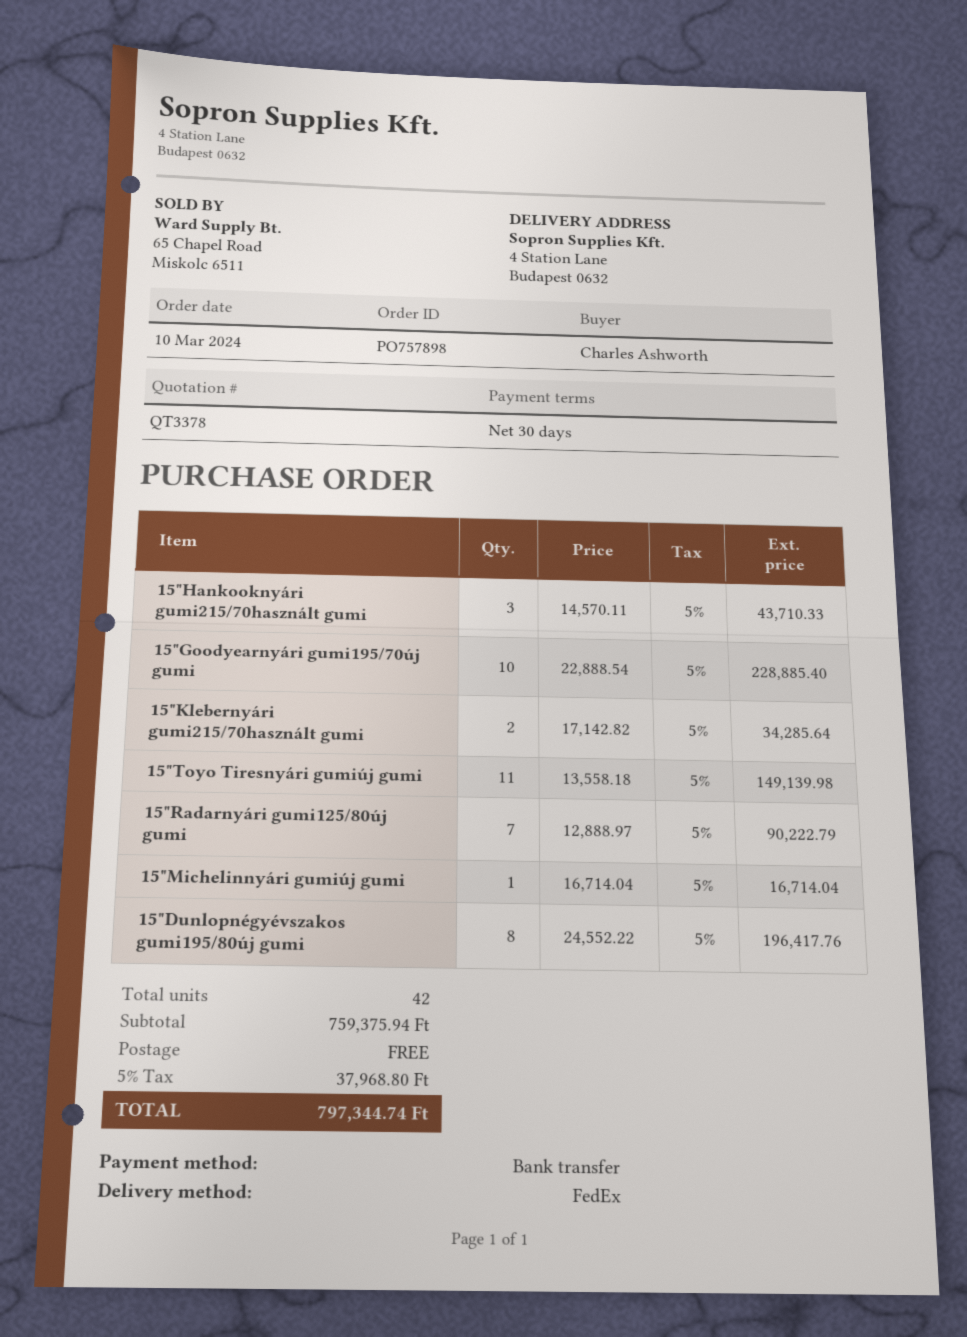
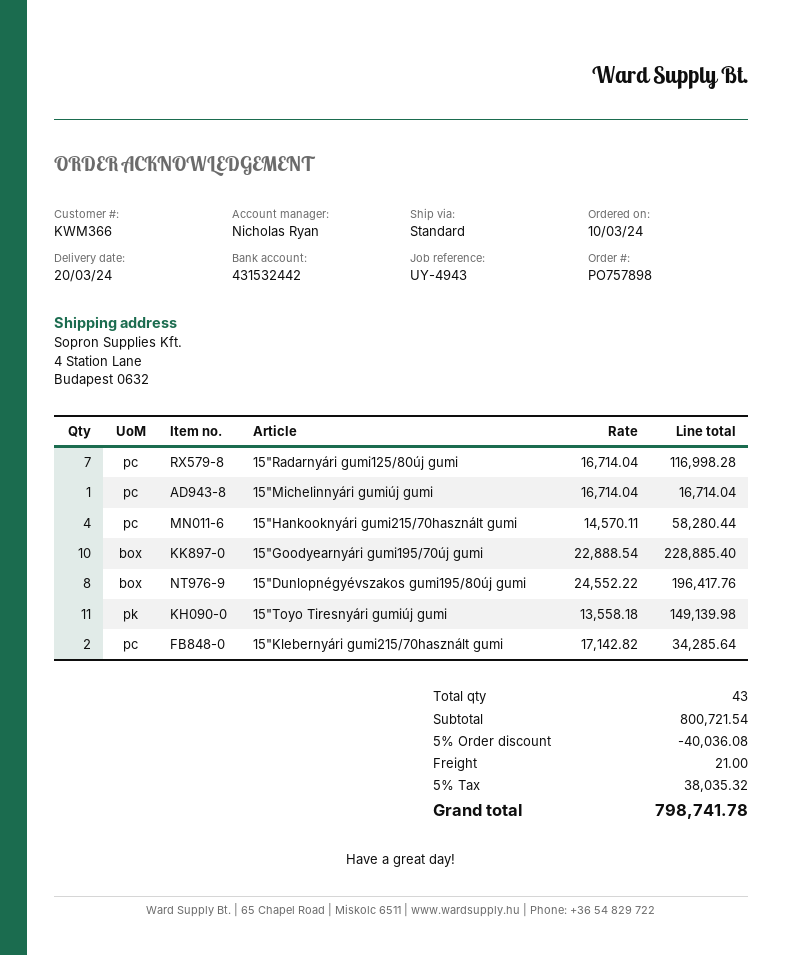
shipping method: FedEx -> standard
15"Hankooknyári gumi215/70használt gumi: 3 x 14570.11 = 43710.33 -> 4 x 14570.11 = 58280.44
15"Radarnyári gumi125/80új gumi: 7 x 12888.97 = 90222.79 -> 7 x 16714.04 = 116998.28
total quantity: 42 -> 43
subtotal: 759375.94 -> 800721.54
discount: none -> 5% = 40036.08
shipping: 0.00 -> 21.00
tax: 5% = 37968.80 -> 5% = 38035.32
total: 797344.74 -> 798741.78

